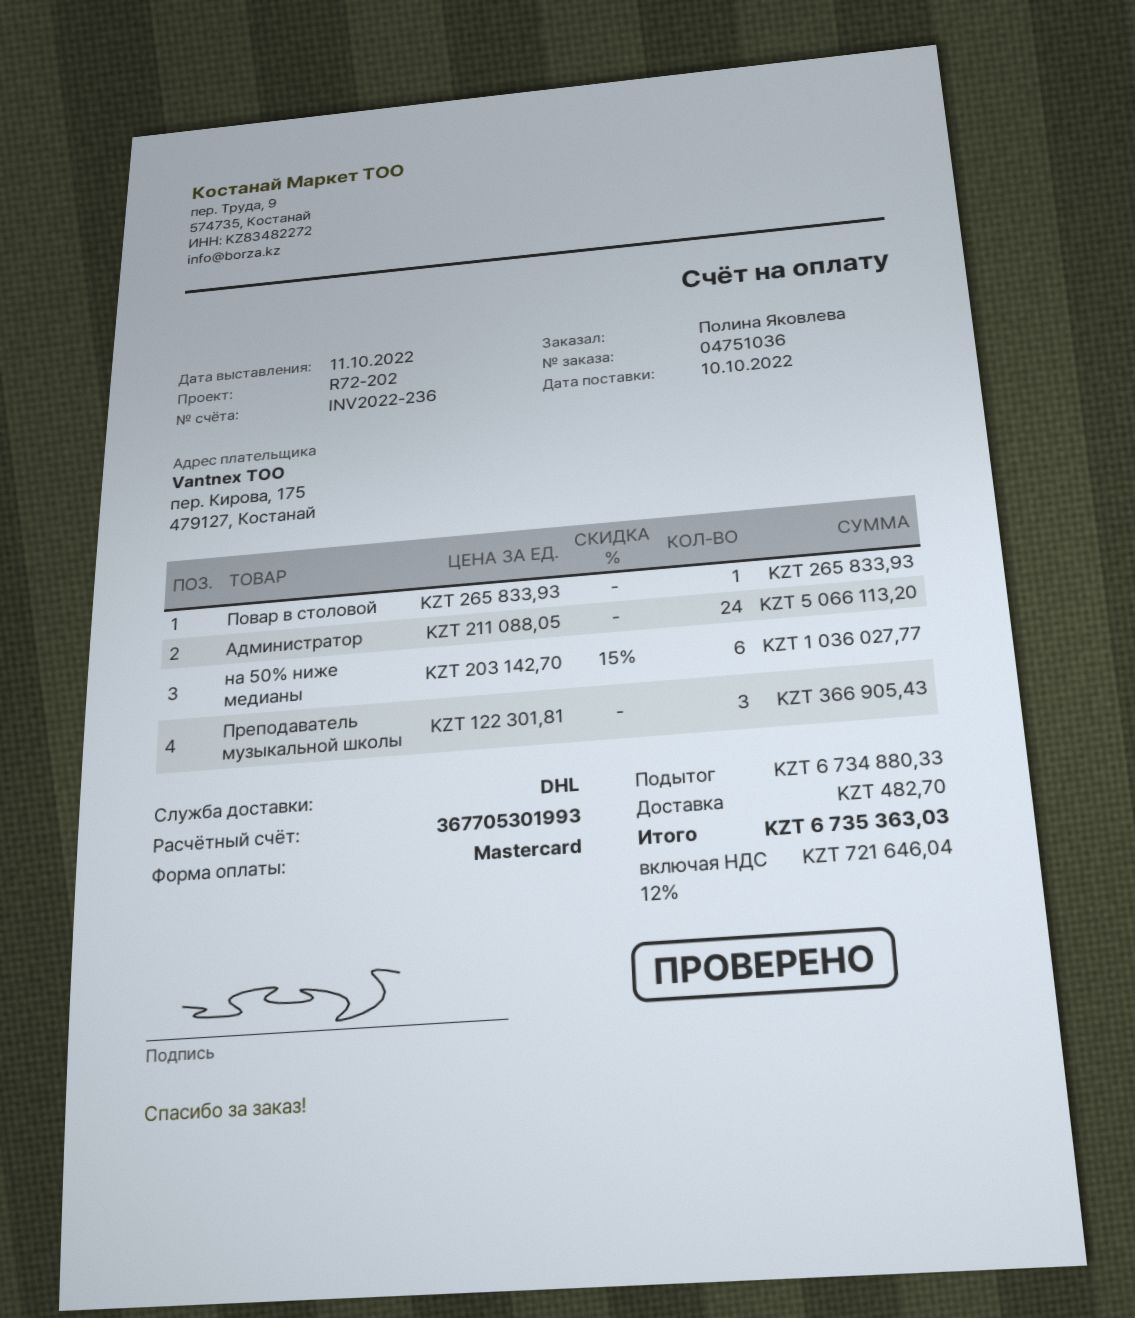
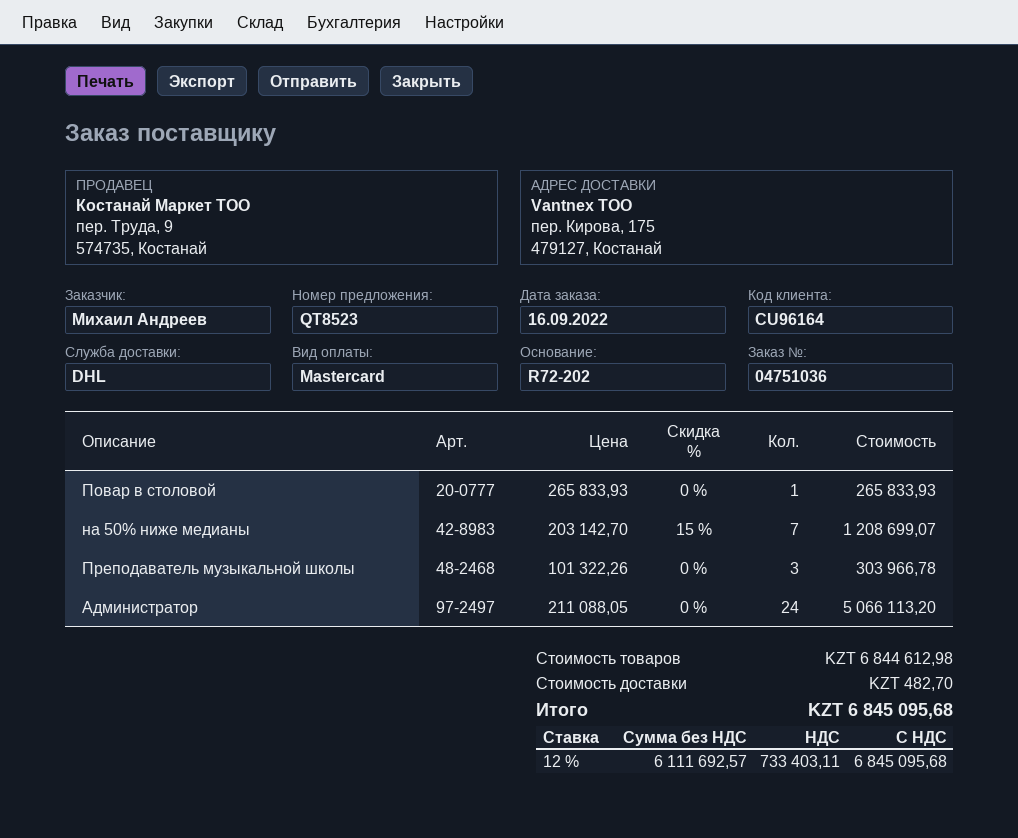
ordered by: Полина Яковлева -> Михаил Андреев
на 50% ниже медианы: 6 x 203142.70 - 15% = 1036027.77 -> 7 x 203142.70 - 15% = 1208699.07
Преподаватель музыкальной школы: 3 x 122301.81 = 366905.43 -> 3 x 101322.26 = 303966.78
subtotal: 6734880.33 -> 6844612.98
tax: 12% = 721646.04 -> 12% = 733403.11
total: 6735363.03 -> 6845095.68

